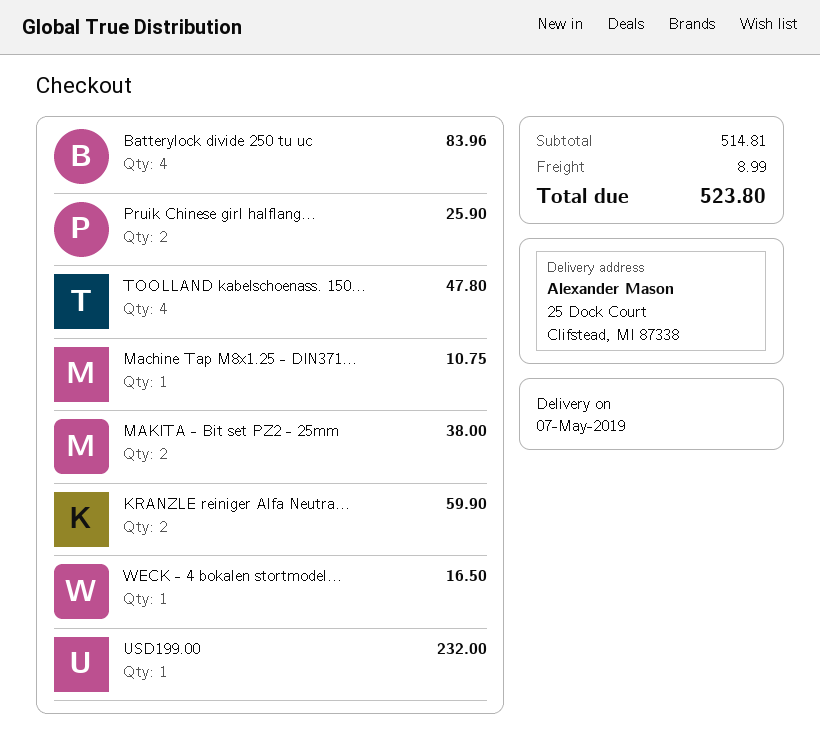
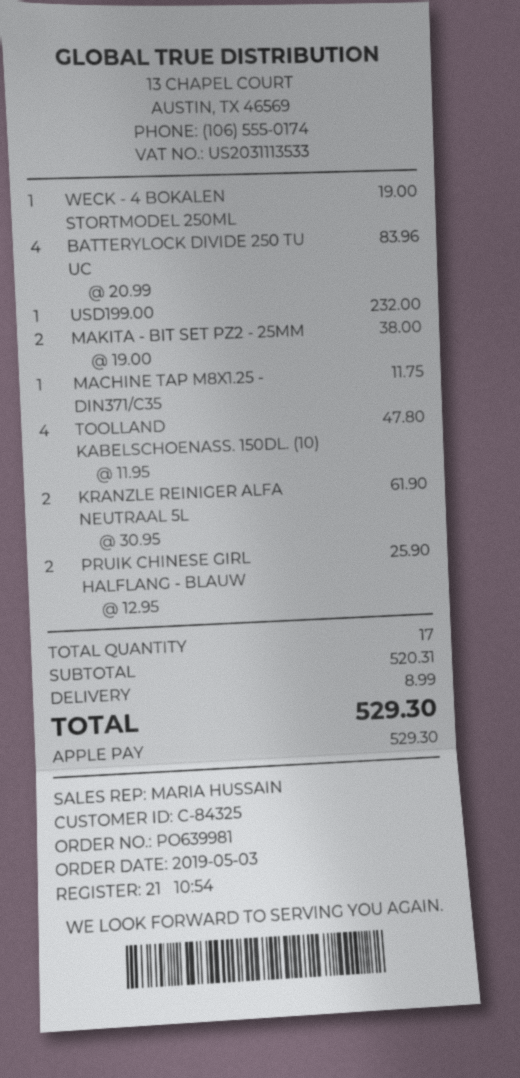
Machine Tap M8x1.25 - DIN371...: 1 for 10.75 -> 1 for 11.75
KRANZLE reiniger Alfa Neutra...: 2 for 59.90 -> 2 for 61.90
WECK - 4 bokalen stortmodel...: 1 for 16.50 -> 1 for 19.00
subtotal: 514.81 -> 520.31
total: 523.80 -> 529.30

